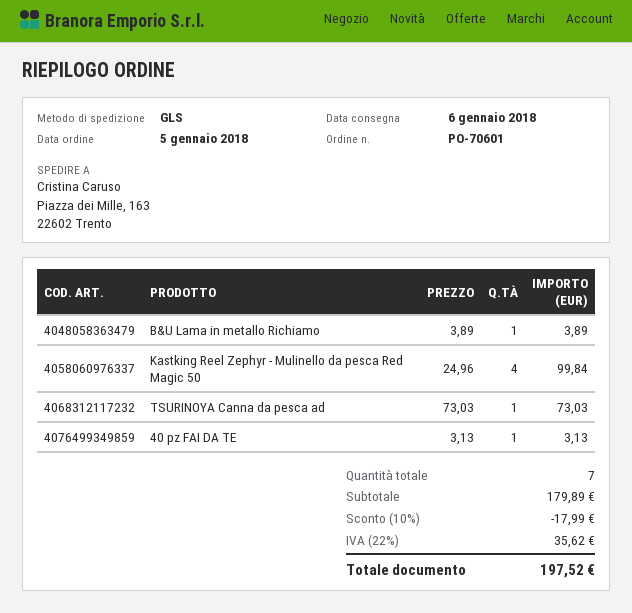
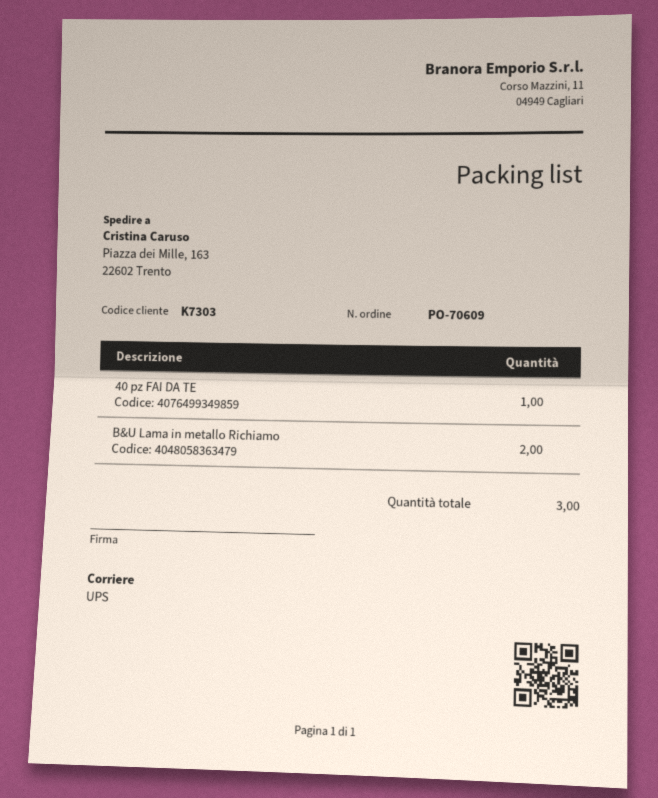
order number: PO-70601 -> PO-70609
shipping method: GLS -> UPS
B&U Lama in metallo Richiamo: 1 -> 2
Kastking Reel Zephyr - Mulinello da pesca Red Magic 50: 4 -> none
TSURINOYA Canna da pesca ad: 1 -> none
total quantity: 7 -> 3

